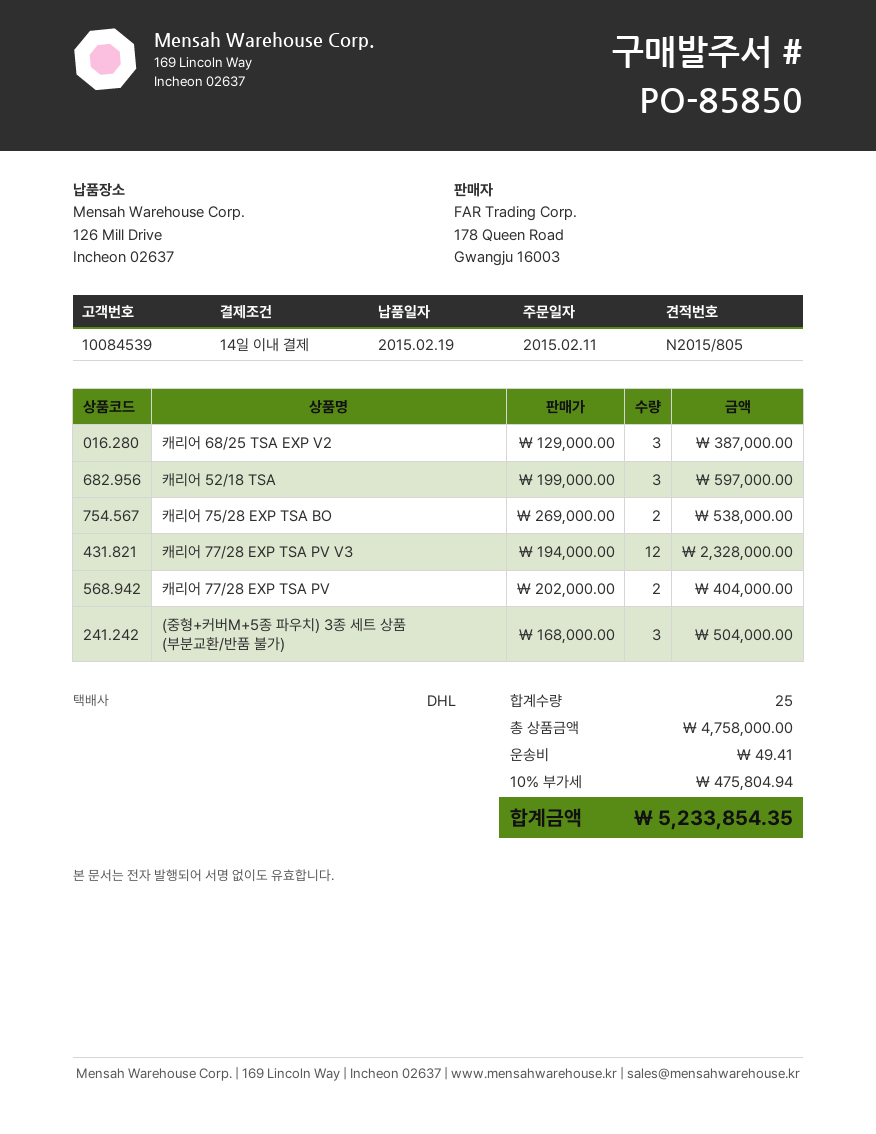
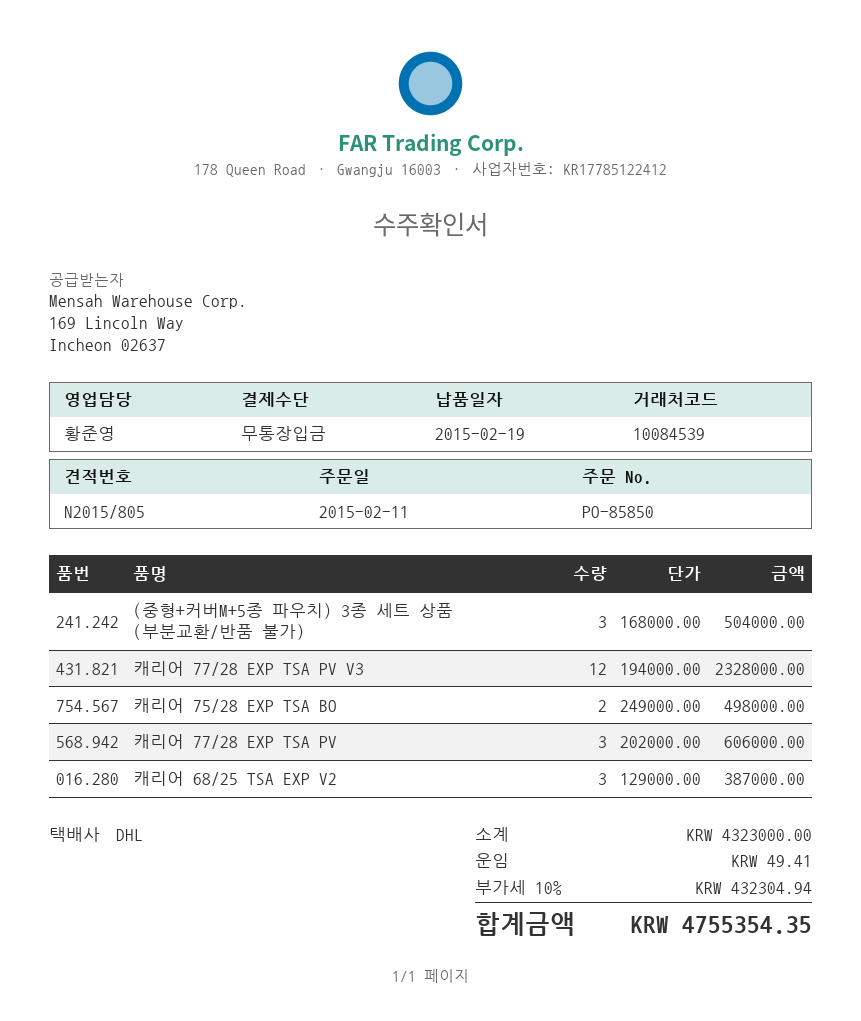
캐리어 52/18 TSA: 3 x 199000.00 = 597000.00 -> none
캐리어 75/28 EXP TSA BO: 2 x 269000.00 = 538000.00 -> 2 x 249000.00 = 498000.00
캐리어 77/28 EXP TSA PV: 2 x 202000.00 = 404000.00 -> 3 x 202000.00 = 606000.00
subtotal: 4758000.00 -> 4323000.00
tax: 10% = 475804.94 -> 10% = 432304.94
total: 5233854.35 -> 4755354.35

